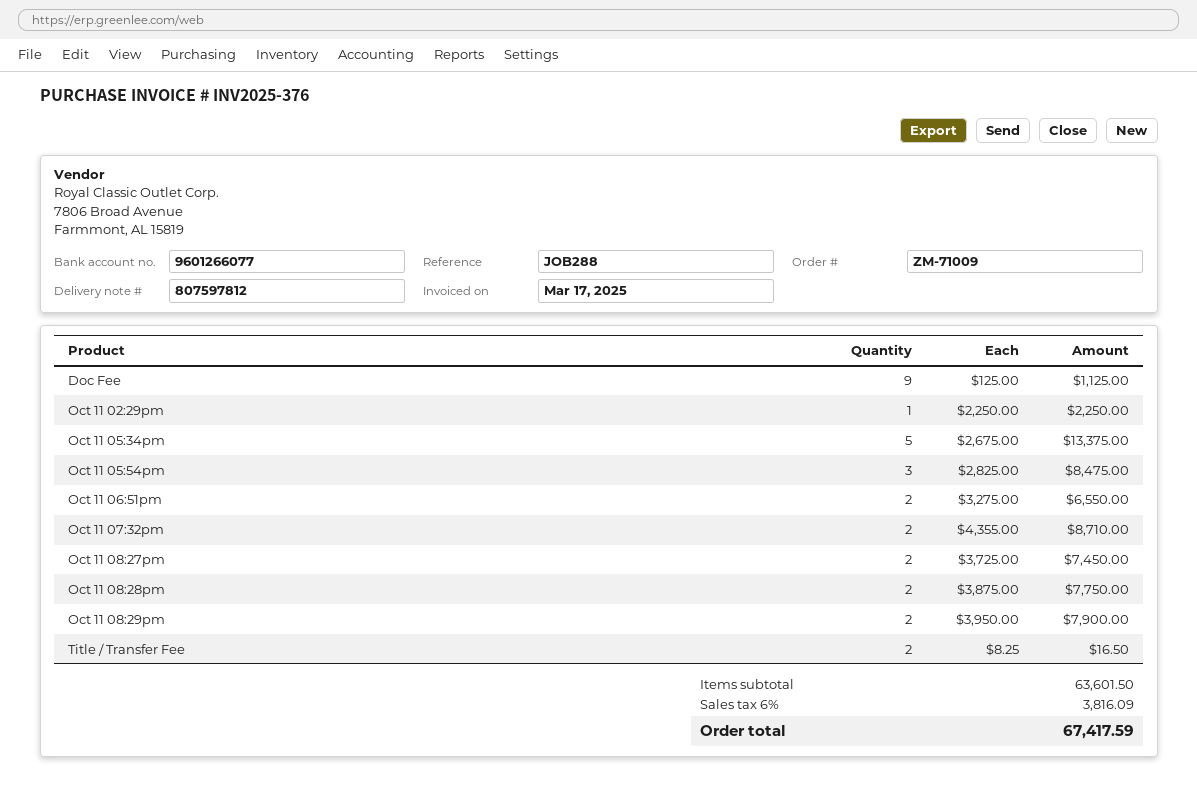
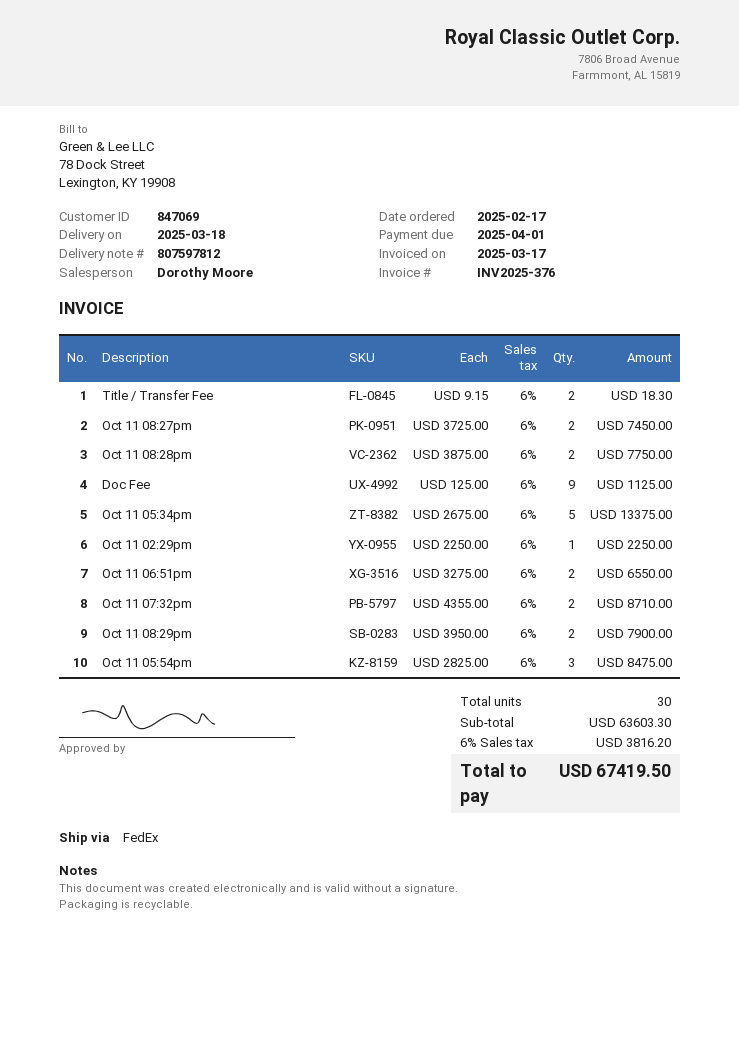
Title / Transfer Fee: 2 x 8.25 = 16.50 -> 2 x 9.15 = 18.30
subtotal: 63601.50 -> 63603.30
tax: 6% = 3816.09 -> 6% = 3816.20
total: 67417.59 -> 67419.50

